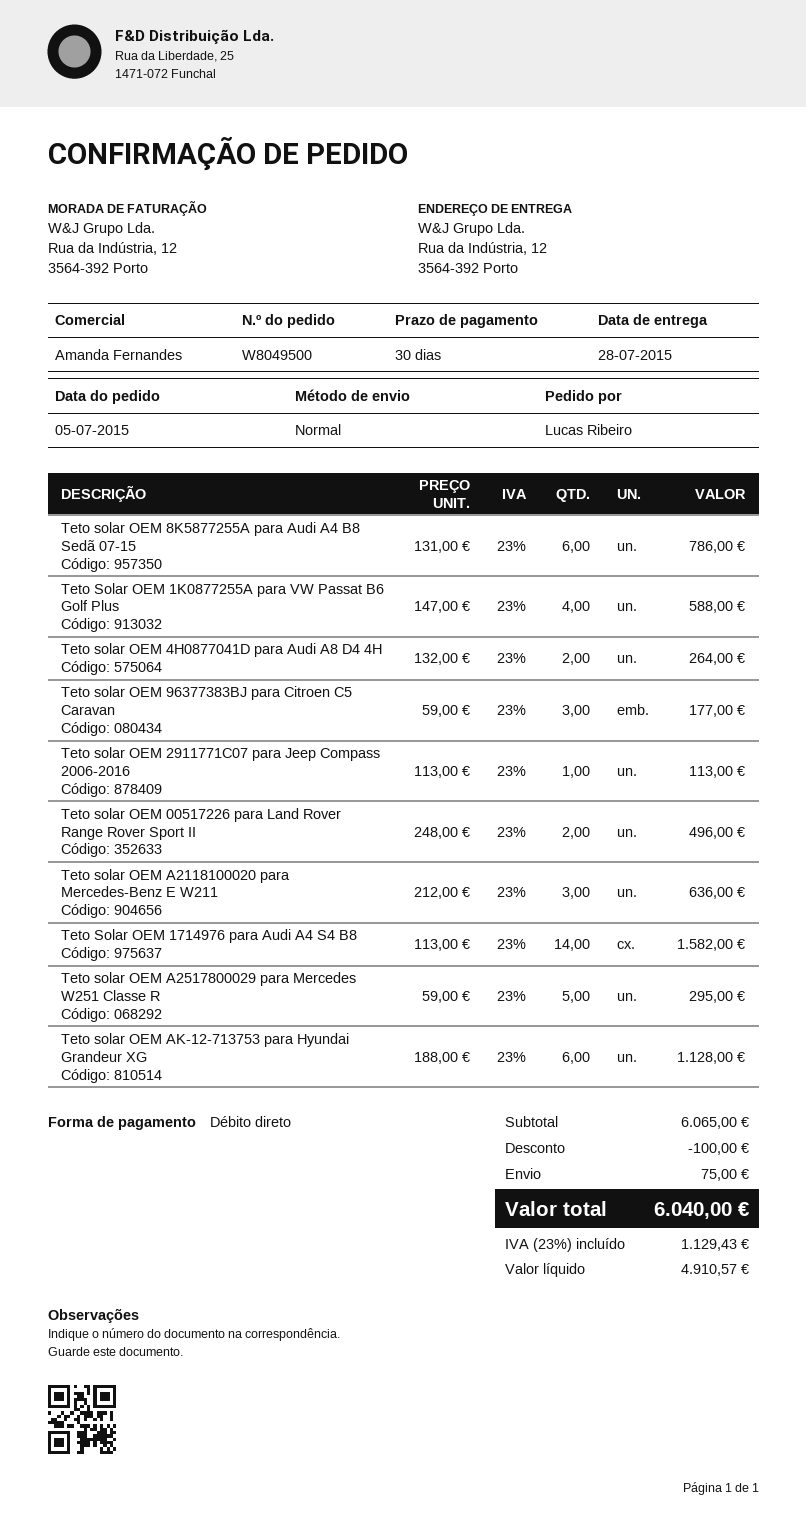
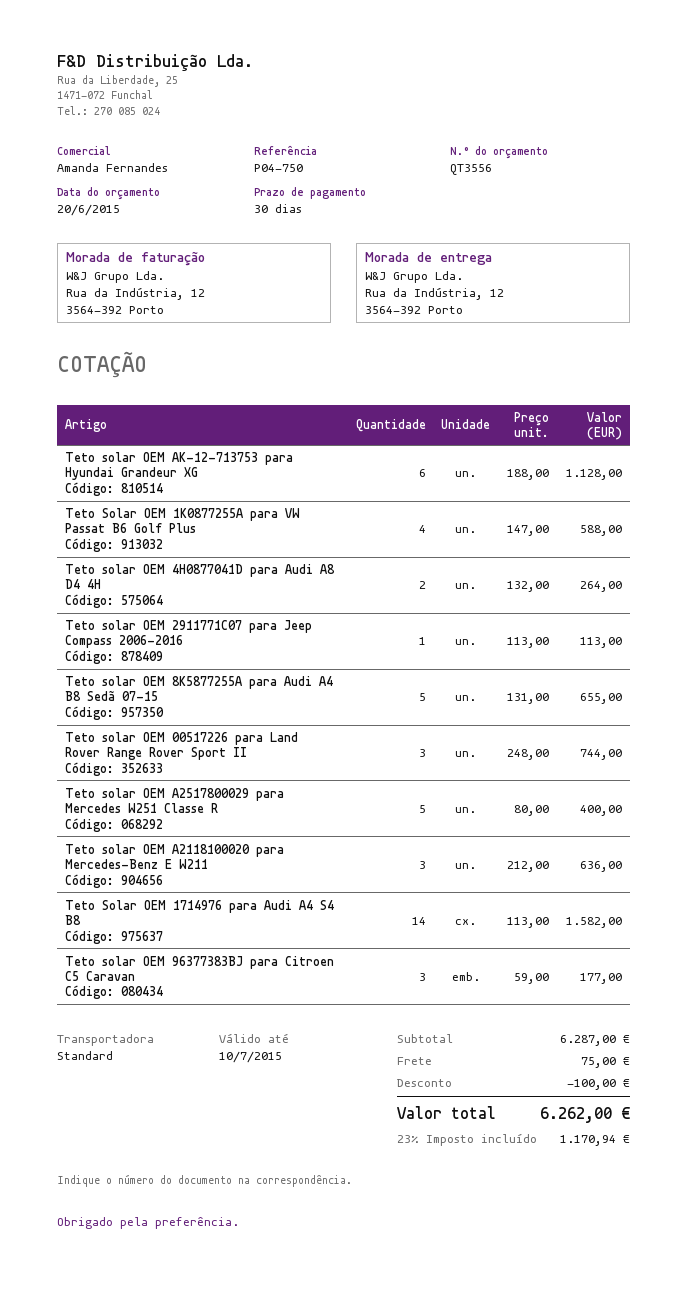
Teto solar OEM 8K5877255A para Audi A4 B8 Sedã 07-15: 6 x 131.00 = 786.00 -> 5 x 131.00 = 655.00
Teto solar OEM 00517226 para Land Rover Range Rover Sport II: 2 x 248.00 = 496.00 -> 3 x 248.00 = 744.00
Teto solar OEM A2517800029 para Mercedes W251 Classe R: 5 x 59.00 = 295.00 -> 5 x 80.00 = 400.00
subtotal: 6065.00 -> 6287.00
tax: 23% = 1129.43 -> 23% = 1170.94
total: 6040.00 -> 6262.00

